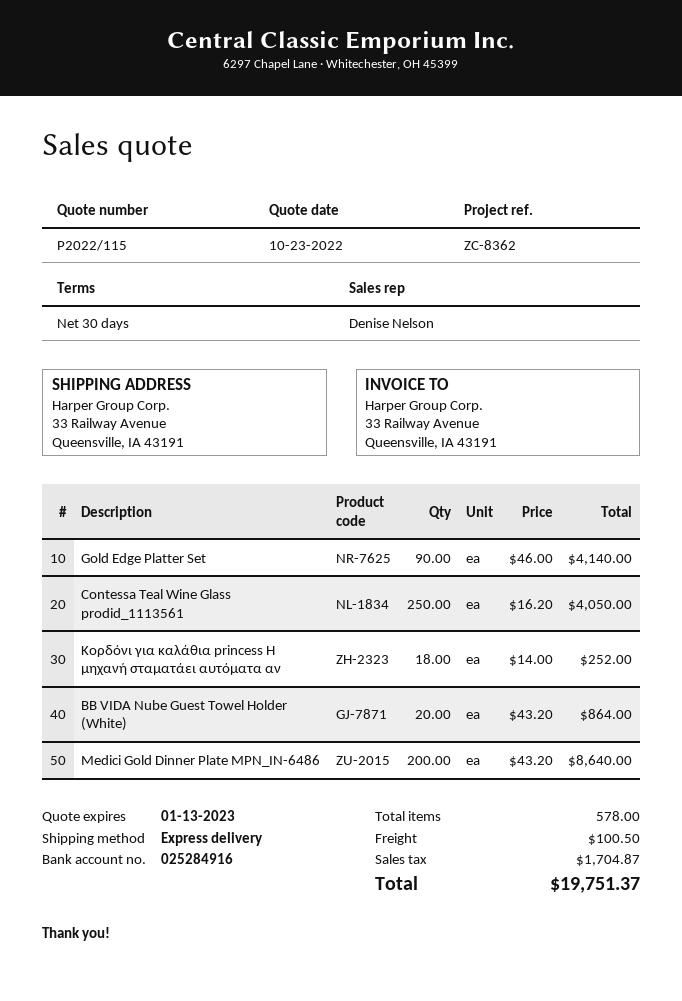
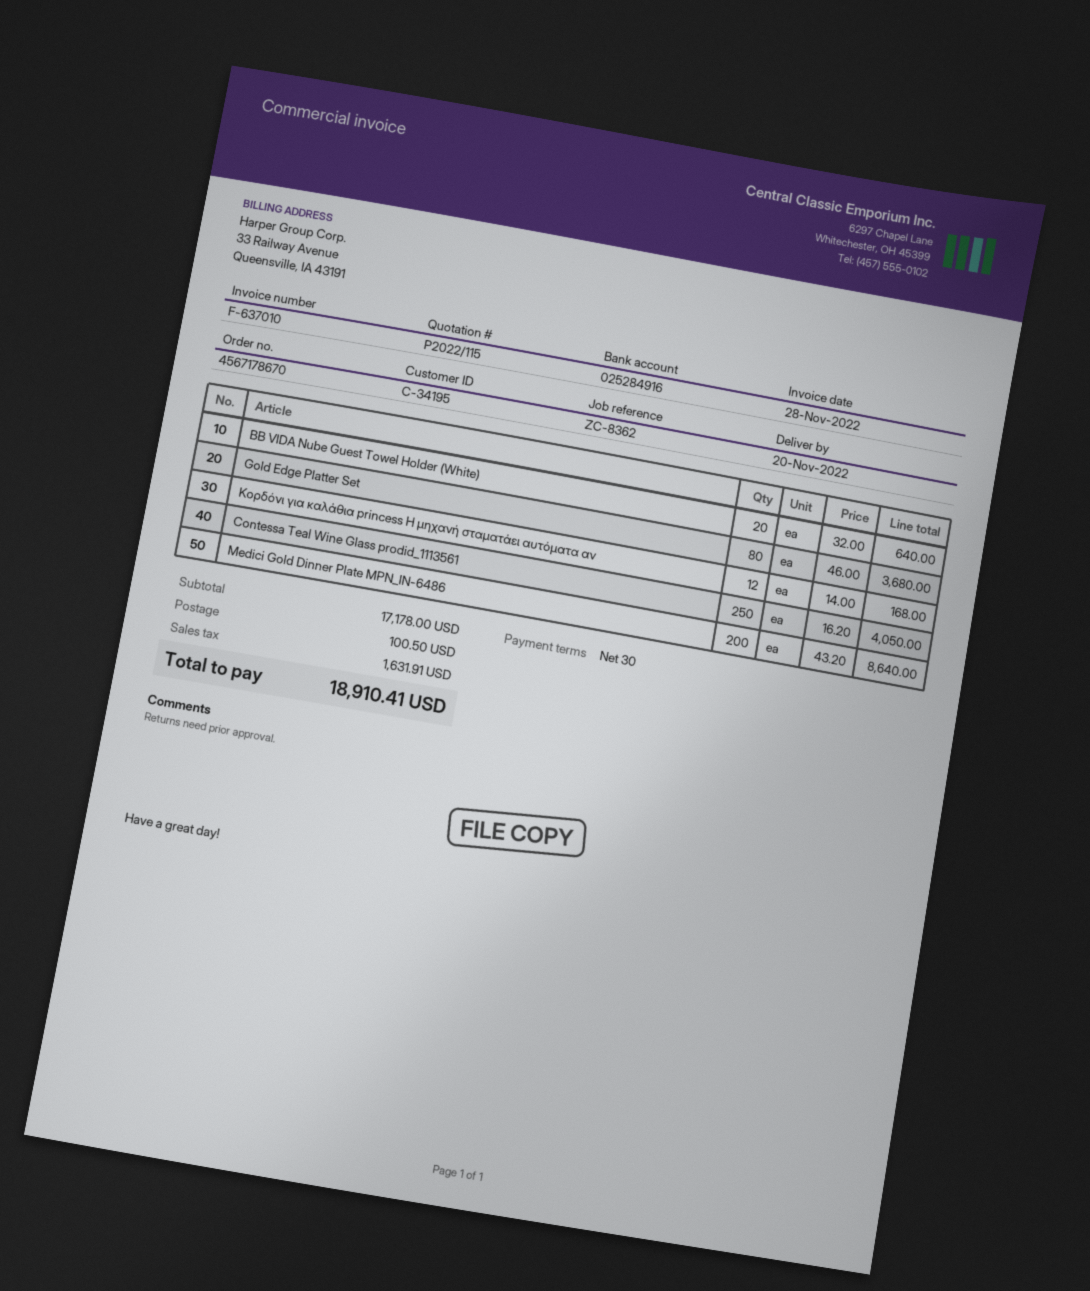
Gold Edge Platter Set: 90 x 46.00 = 4140.00 -> 80 x 46.00 = 3680.00
Κορδόνι για καλάθια princess Η μηχανή σταματάει αυτόματα αν: 18 x 14.00 = 252.00 -> 12 x 14.00 = 168.00
BB VIDA Nube Guest Towel Holder (White): 20 x 43.20 = 864.00 -> 20 x 32.00 = 640.00
tax: 1704.87 -> 1631.91
total: 19751.37 -> 18910.41

